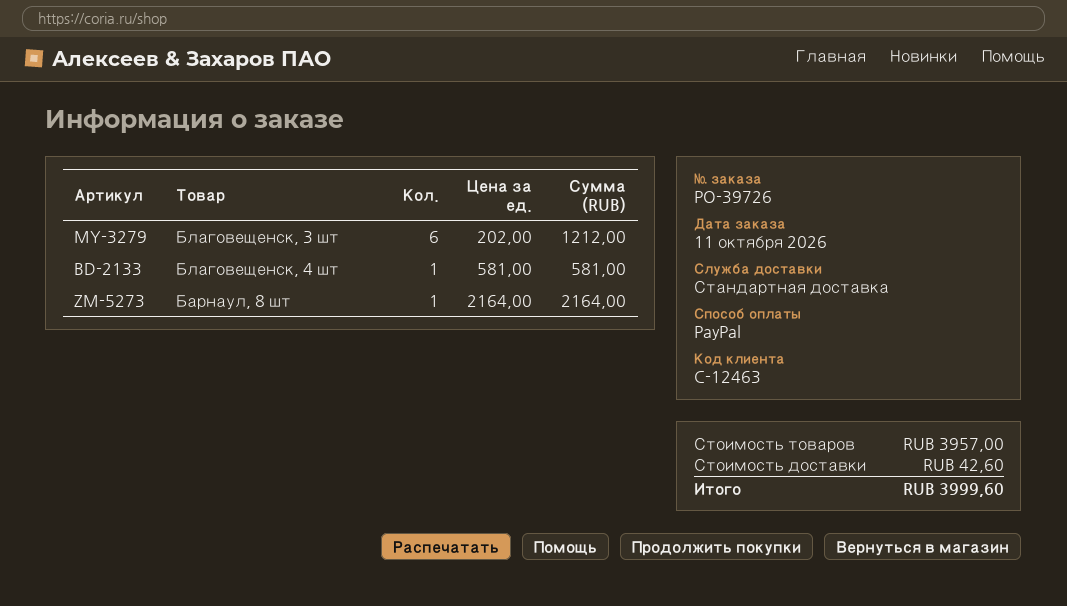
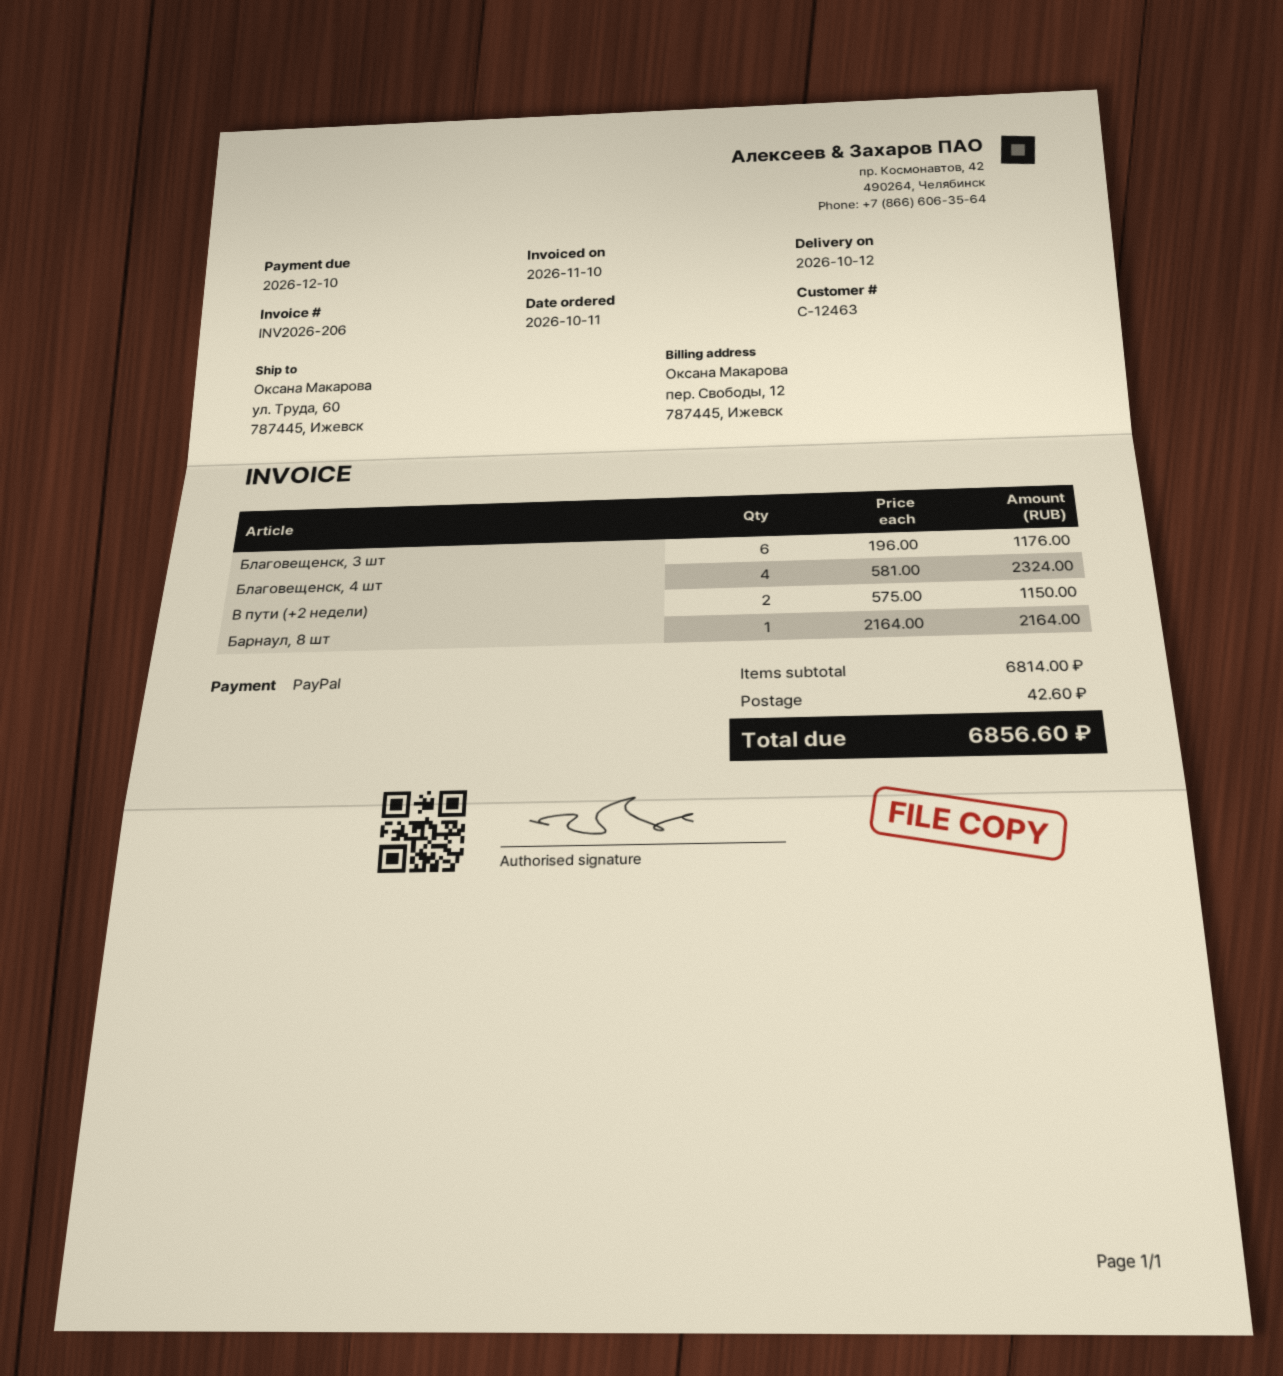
Благовещенск, 3 шт: 6 x 202.00 = 1212.00 -> 6 x 196.00 = 1176.00
Благовещенск, 4 шт: 1 x 581.00 = 581.00 -> 4 x 581.00 = 2324.00
В пути (+2 недели): none -> 2 x 575.00 = 1150.00
subtotal: 3957.00 -> 6814.00
total: 3999.60 -> 6856.60

